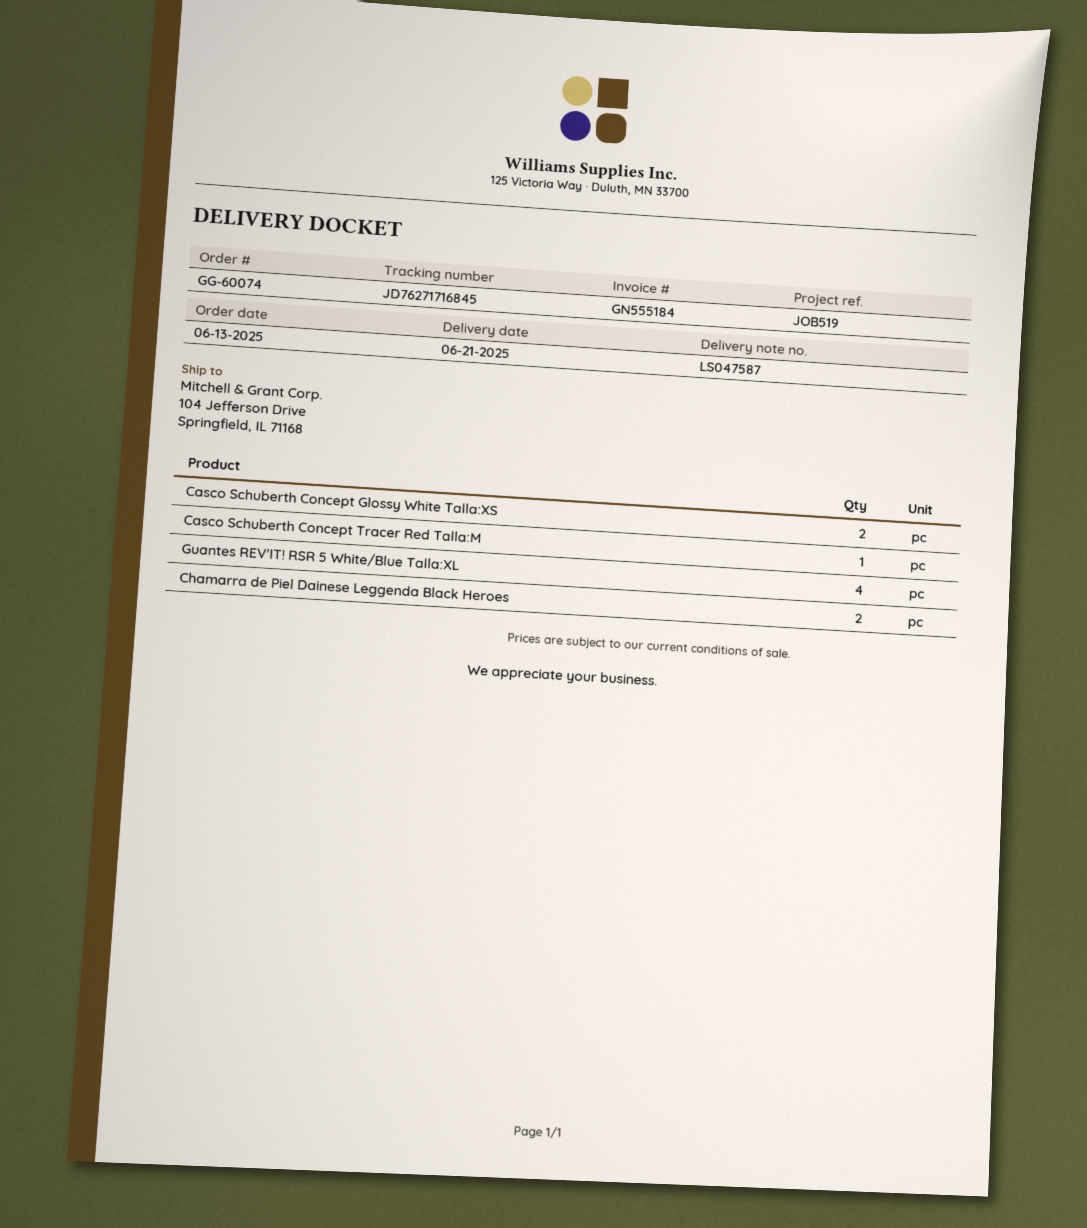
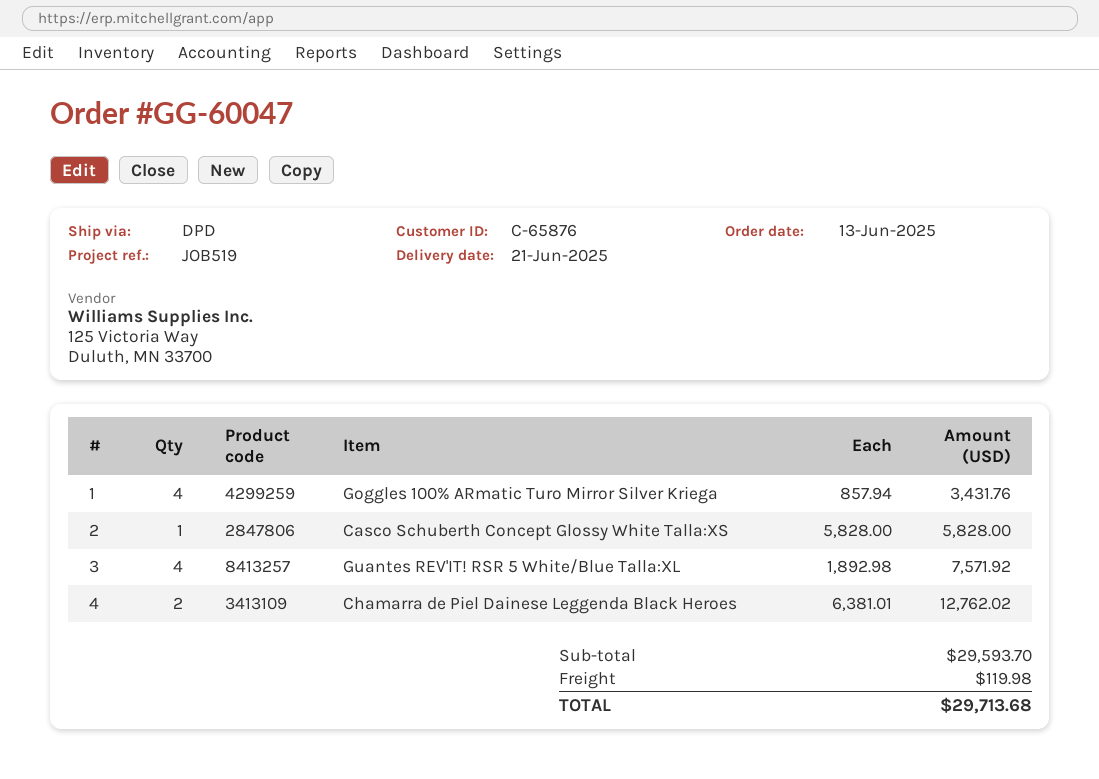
order number: GG-60074 -> GG-60047
Casco Schuberth Concept Glossy White Talla:XS: 2 -> 1
Casco Schuberth Concept Tracer Red Talla:M: 1 -> none
Goggles 100% ARmatic Turo Mirror Silver Kriega: none -> 4

